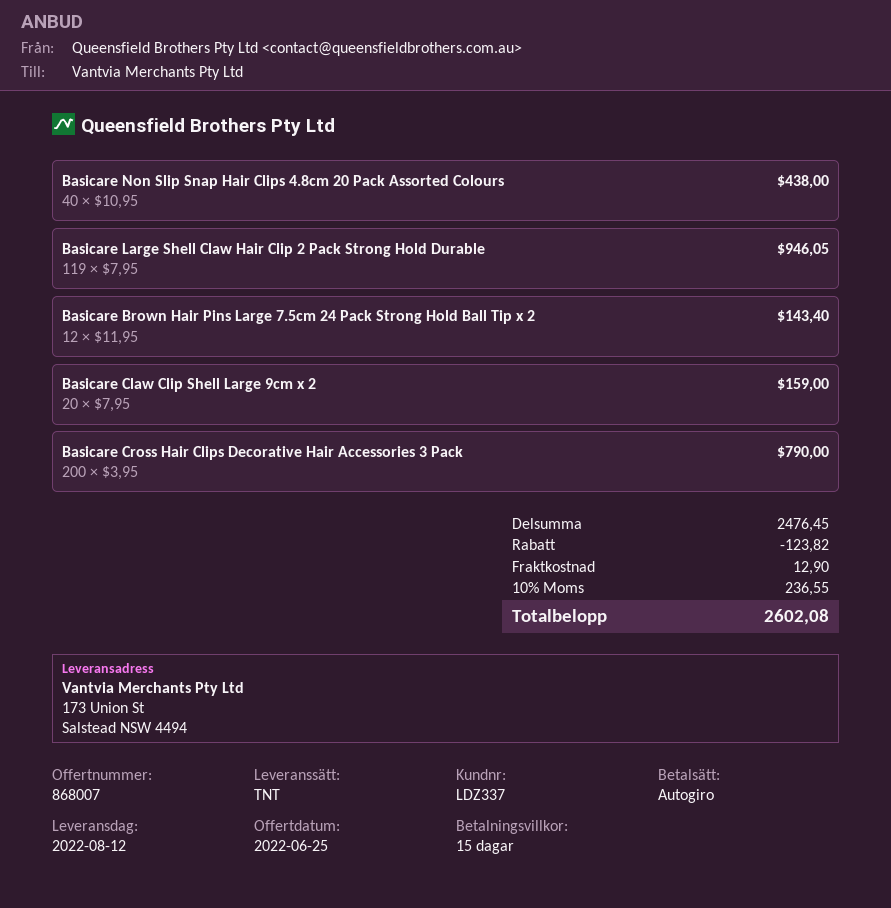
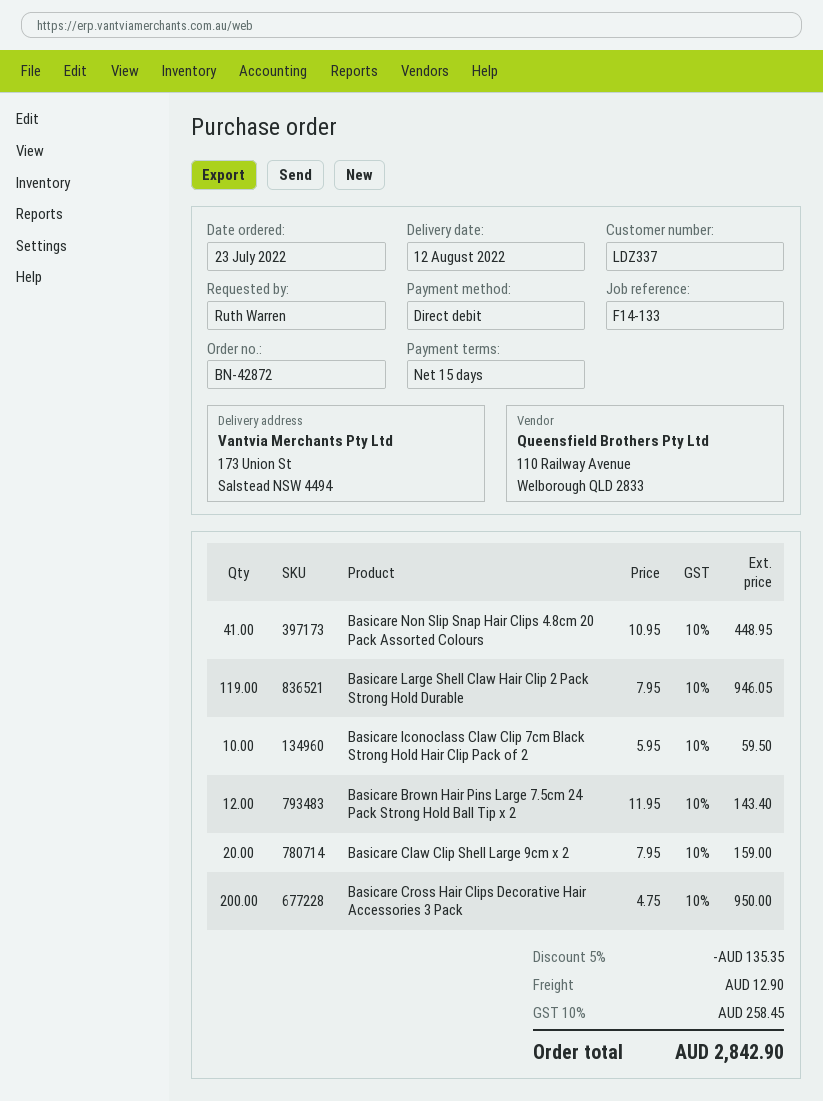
Basicare Non Slip Snap Hair Clips 4.8cm 20 Pack Assorted Colours: 40 x 10.95 = 438.00 -> 41 x 10.95 = 448.95
Basicare Cross Hair Clips Decorative Hair Accessories 3 Pack: 200 x 3.95 = 790.00 -> 200 x 4.75 = 950.00
Basicare Iconoclass Claw Clip 7cm Black Strong Hold Hair Clip Pack of 2: none -> 10 x 5.95 = 59.50
discount: 123.82 -> 135.35
tax: 10% = 236.55 -> 10% = 258.45
total: 2602.08 -> 2842.90

